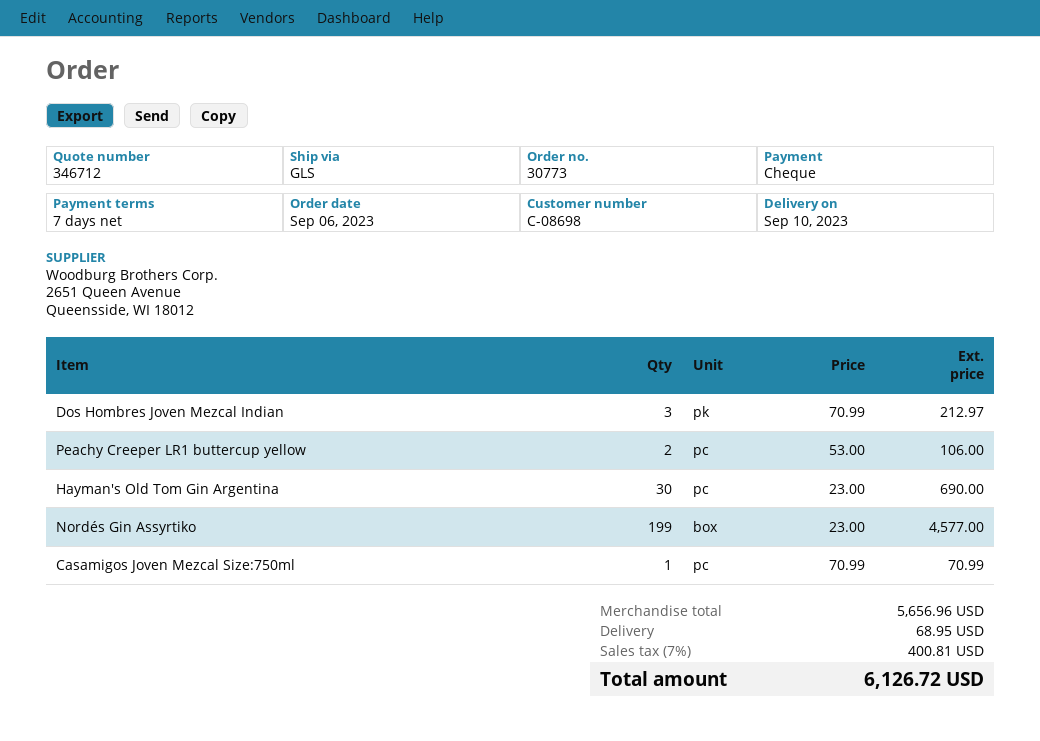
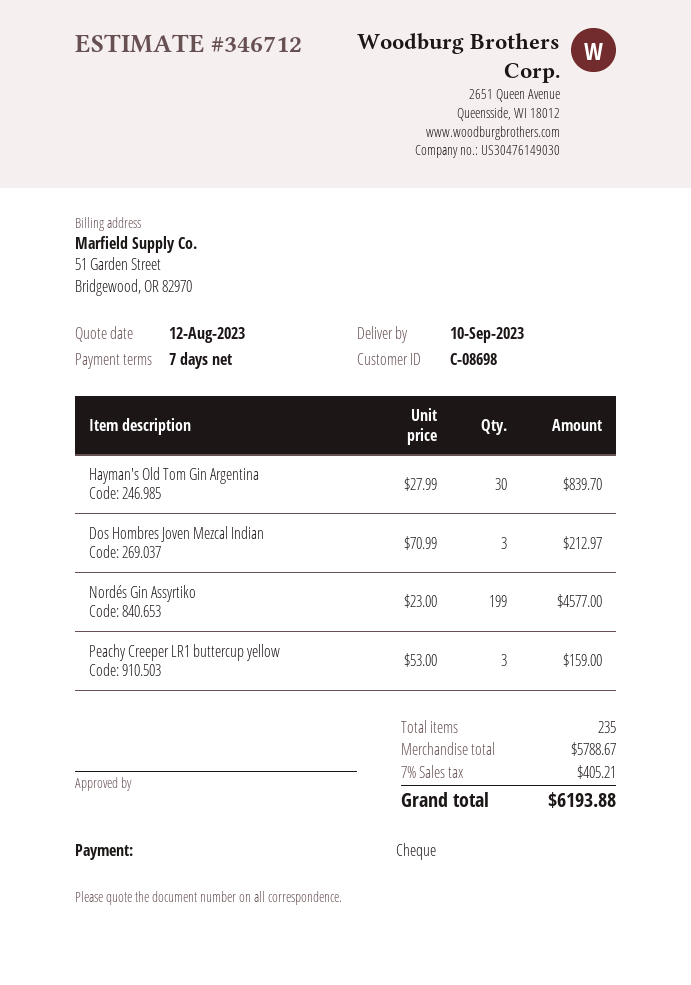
Peachy Creeper LR1 buttercup yellow: 2 x 53.00 = 106.00 -> 3 x 53.00 = 159.00
Hayman's Old Tom Gin Argentina: 30 x 23.00 = 690.00 -> 30 x 27.99 = 839.70
Casamigos Joven Mezcal Size:750ml: 1 x 70.99 = 70.99 -> none
subtotal: 5656.96 -> 5788.67
shipping: 68.95 -> none
tax: 7% = 400.81 -> 7% = 405.21
total: 6126.72 -> 6193.88

